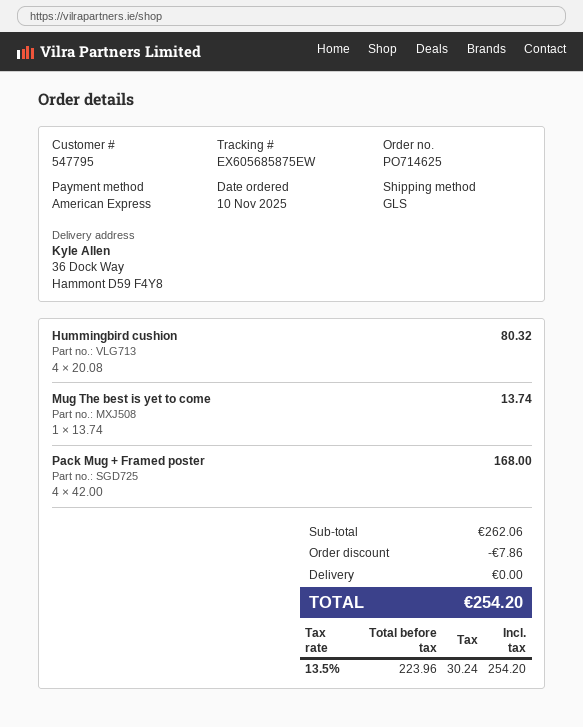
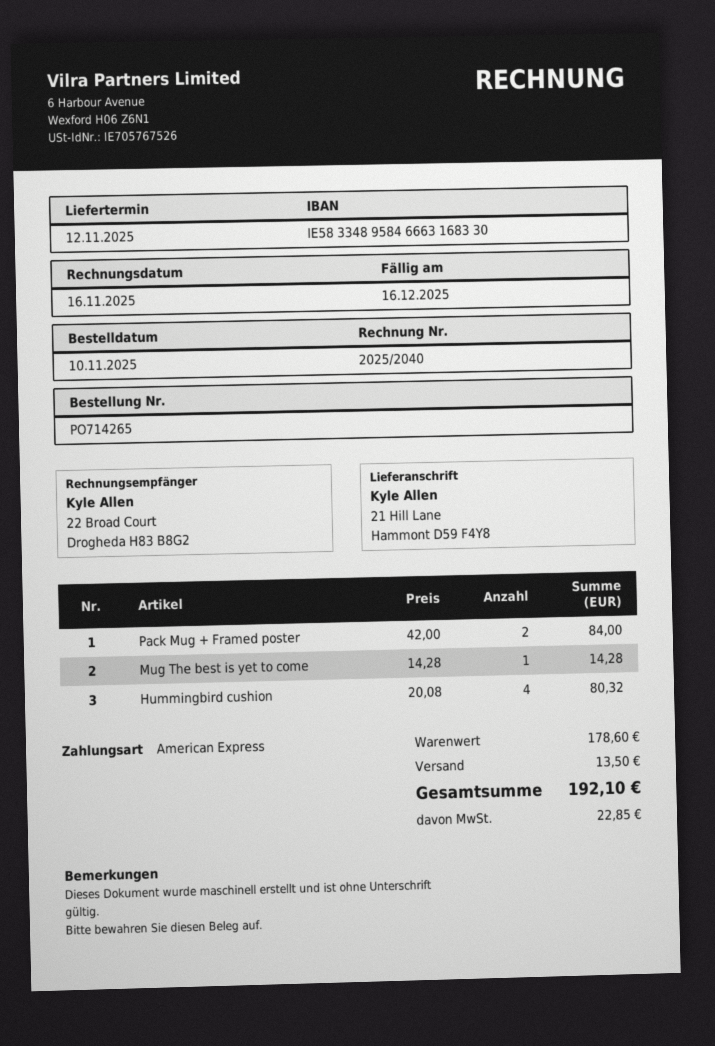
order number: PO714625 -> PO714265
ship to: 36 Dock Way, Hammont D59 F4Y8 -> 21 Hill Lane, Hammont D59 F4Y8
Mug The best is yet to come: 1 x 13.74 = 13.74 -> 1 x 14.28 = 14.28
Pack Mug + Framed poster: 4 x 42.00 = 168.00 -> 2 x 42.00 = 84.00
subtotal: 262.06 -> 178.60
discount: 7.86 -> none
shipping: 0.00 -> 13.50
tax: 30.24 -> 22.85
total: 254.20 -> 192.10

